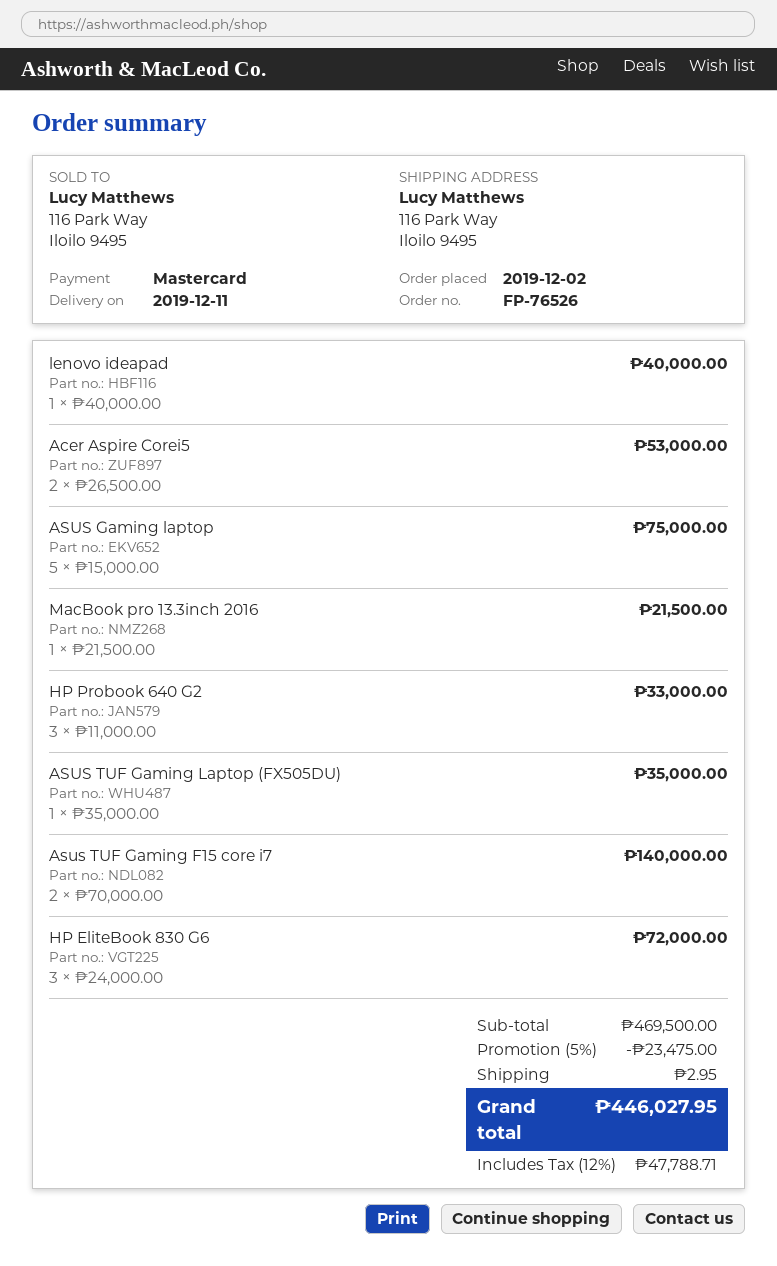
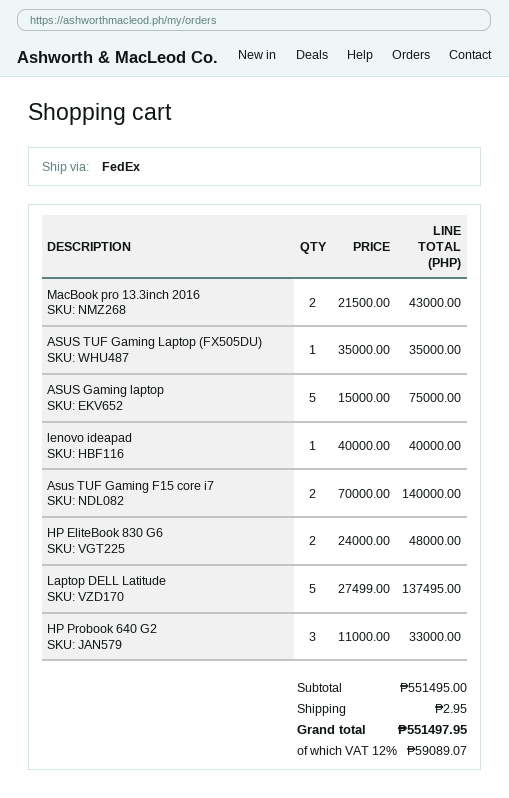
Acer Aspire Corei5: 2 x 26500.00 = 53000.00 -> none
MacBook pro 13.3inch 2016: 1 x 21500.00 = 21500.00 -> 2 x 21500.00 = 43000.00
HP EliteBook 830 G6: 3 x 24000.00 = 72000.00 -> 2 x 24000.00 = 48000.00
Laptop DELL Latitude: none -> 5 x 27499.00 = 137495.00
subtotal: 469500.00 -> 551495.00
discount: 5% = 23475.00 -> none
tax: 12% = 47788.71 -> 12% = 59089.07
total: 446027.95 -> 551497.95

